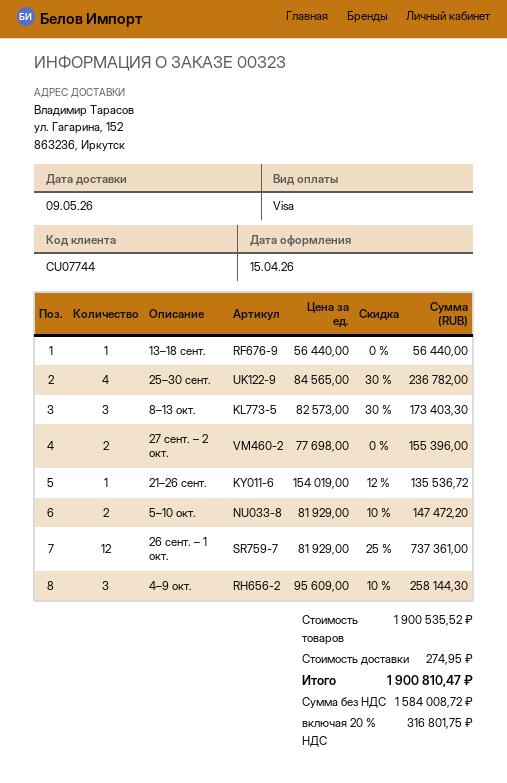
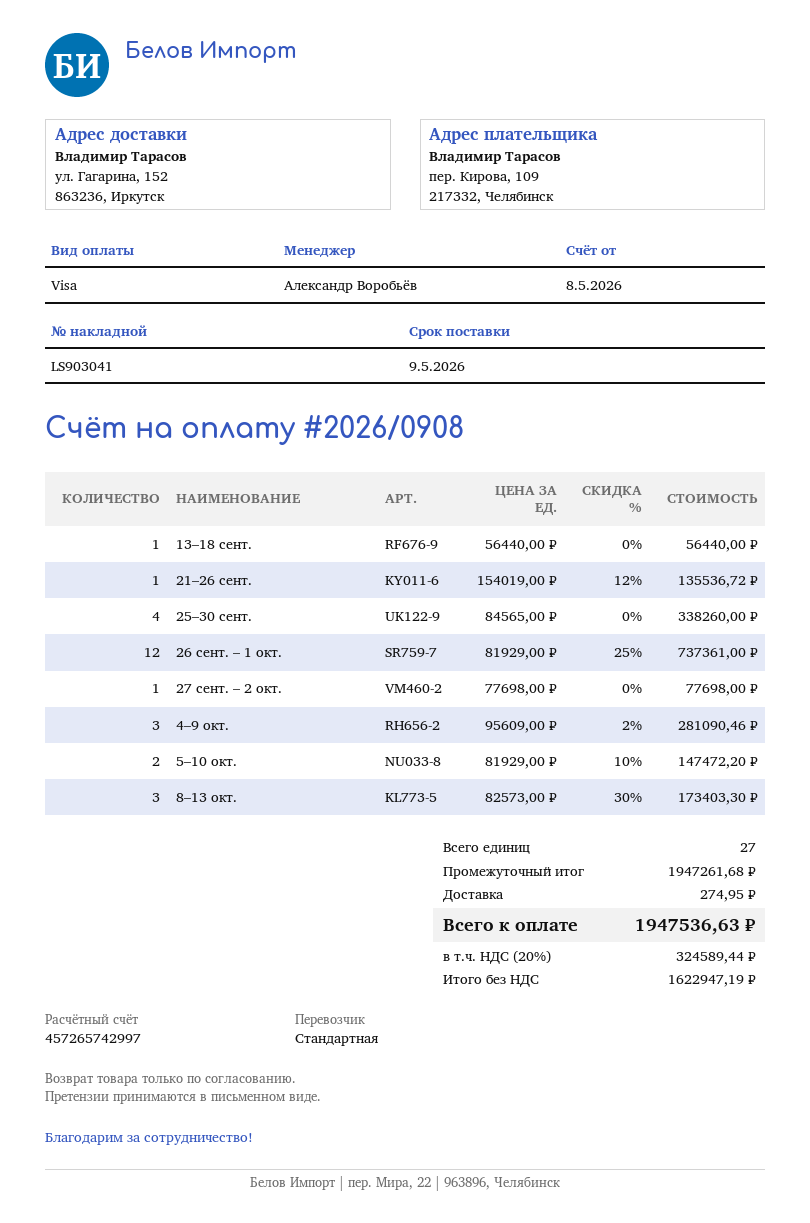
25–30 сент.: 4 x 84565.00 - 30% = 236782.00 -> 4 x 84565.00 = 338260.00
27 сент. – 2 окт.: 2 x 77698.00 = 155396.00 -> 1 x 77698.00 = 77698.00
4–9 окт.: 3 x 95609.00 - 10% = 258144.30 -> 3 x 95609.00 - 2% = 281090.46
subtotal: 1900535.52 -> 1947261.68
net: 1584008.72 -> 1622947.19
tax: 20% = 316801.75 -> 20% = 324589.44
total: 1900810.47 -> 1947536.63

